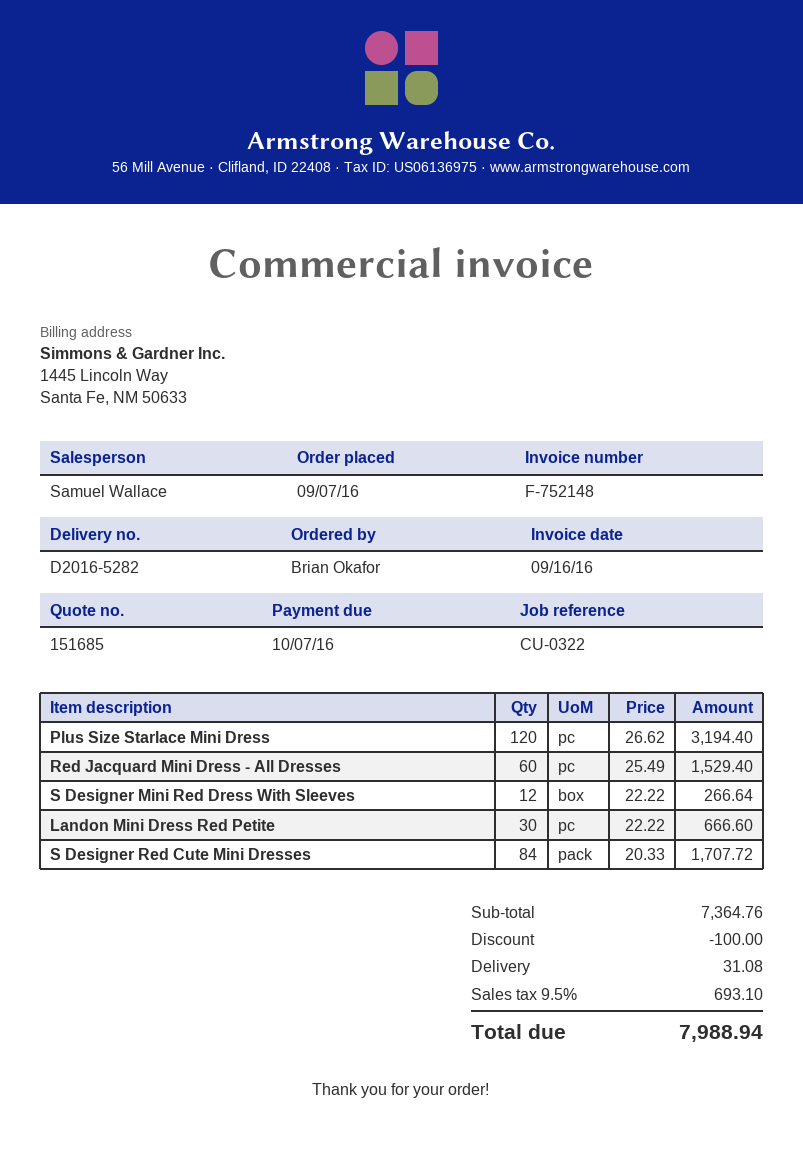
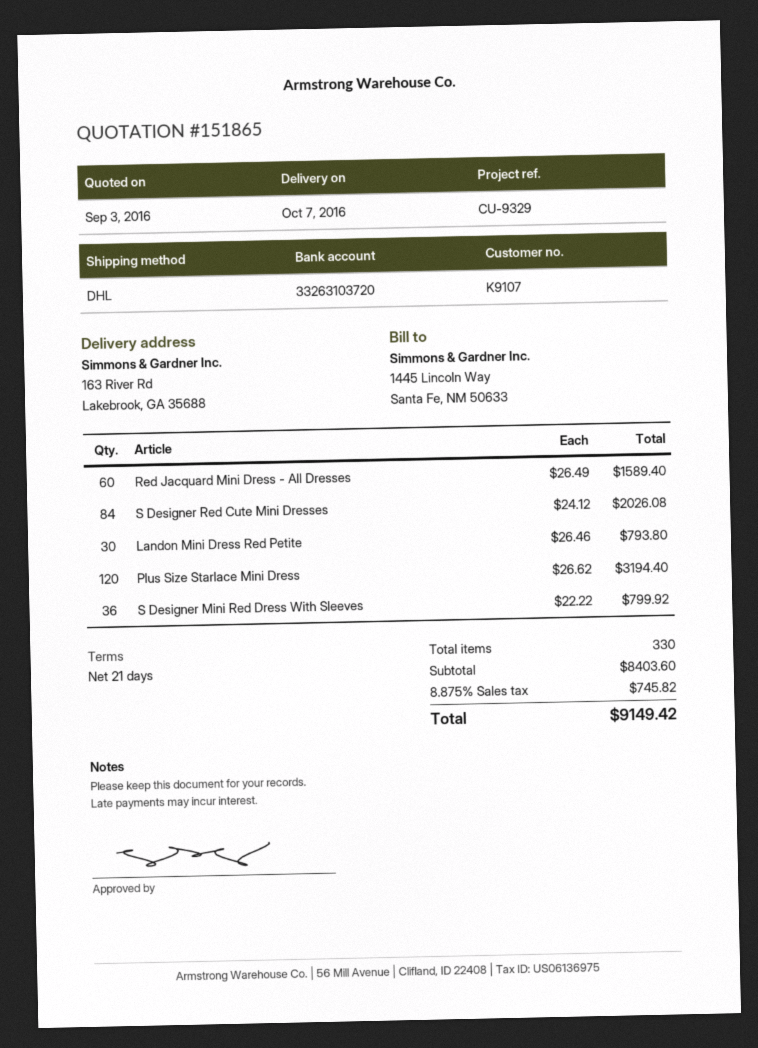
quote number: 151685 -> 151865
reference: CU-0322 -> CU-9329
Red Jacquard Mini Dress - All Dresses: 60 x 25.49 = 1529.40 -> 60 x 26.49 = 1589.40
S Designer Mini Red Dress With Sleeves: 12 x 22.22 = 266.64 -> 36 x 22.22 = 799.92
Landon Mini Dress Red Petite: 30 x 22.22 = 666.60 -> 30 x 26.46 = 793.80
S Designer Red Cute Mini Dresses: 84 x 20.33 = 1707.72 -> 84 x 24.12 = 2026.08
subtotal: 7364.76 -> 8403.60
discount: 100.00 -> none
shipping: 31.08 -> none
tax: 9.5% = 693.10 -> 8.875% = 745.82
total: 7988.94 -> 9149.42

